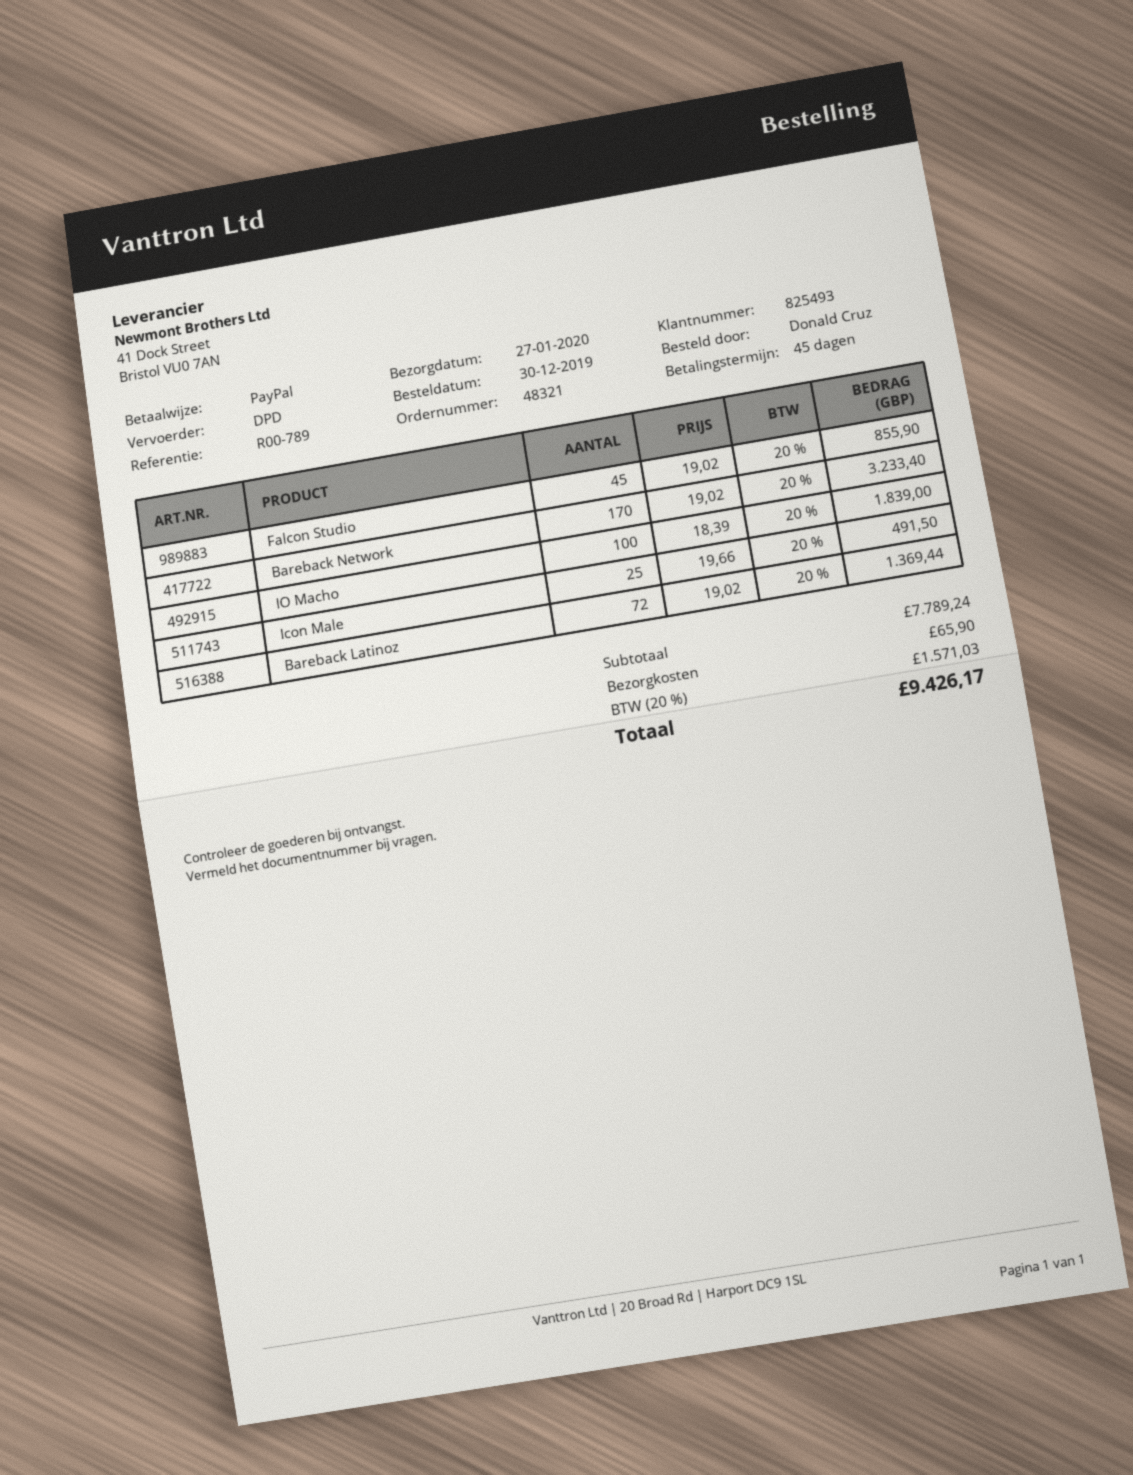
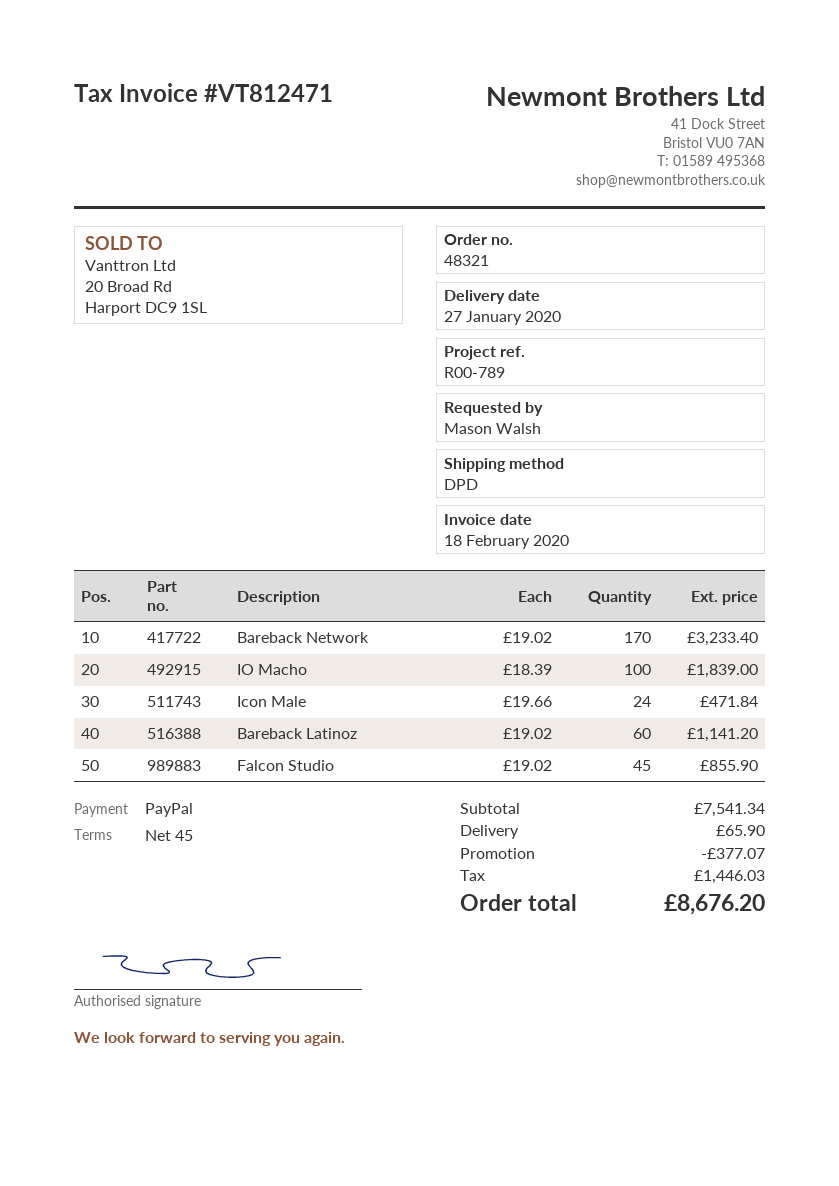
ordered by: Donald Cruz -> Mason Walsh
Icon Male: 25 x 19.66 = 491.50 -> 24 x 19.66 = 471.84
Bareback Latinoz: 72 x 19.02 = 1369.44 -> 60 x 19.02 = 1141.20
subtotal: 7789.24 -> 7541.34
discount: none -> 377.07
tax: 1571.03 -> 1446.03
total: 9426.17 -> 8676.20

